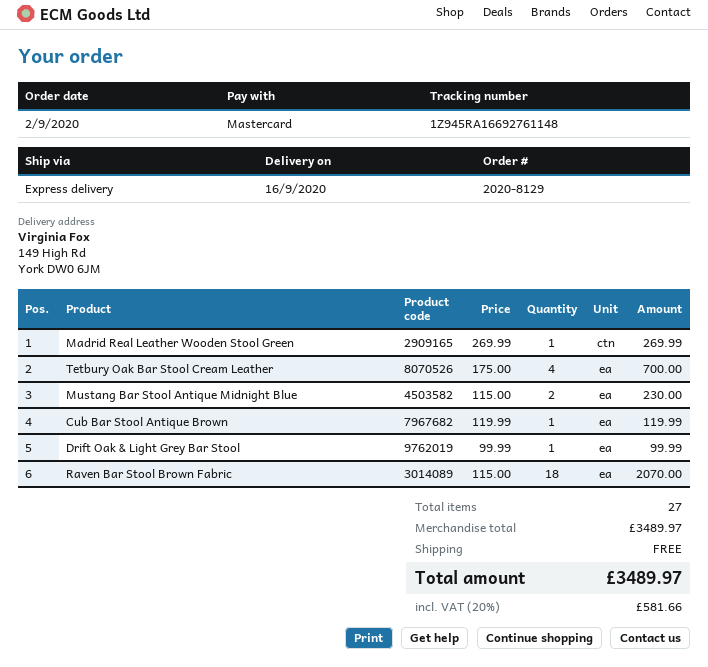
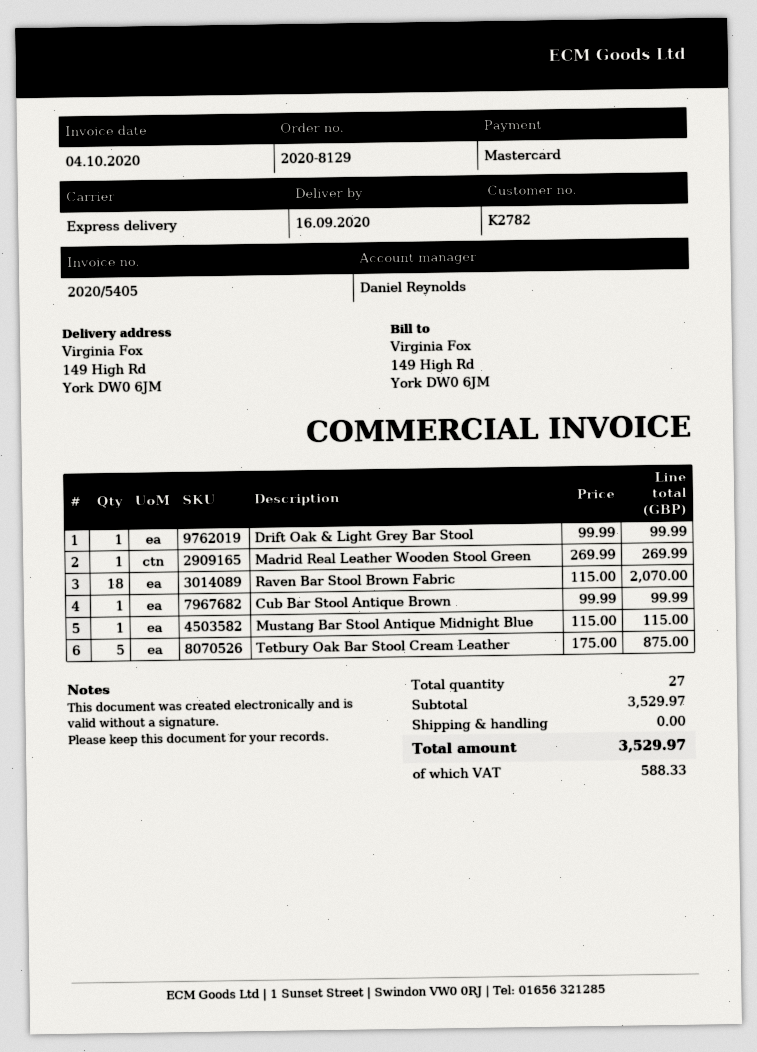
Tetbury Oak Bar Stool Cream Leather: 4 x 175.00 = 700.00 -> 5 x 175.00 = 875.00
Mustang Bar Stool Antique Midnight Blue: 2 x 115.00 = 230.00 -> 1 x 115.00 = 115.00
Cub Bar Stool Antique Brown: 1 x 119.99 = 119.99 -> 1 x 99.99 = 99.99
subtotal: 3489.97 -> 3529.97
tax: 581.66 -> 588.33
total: 3489.97 -> 3529.97

